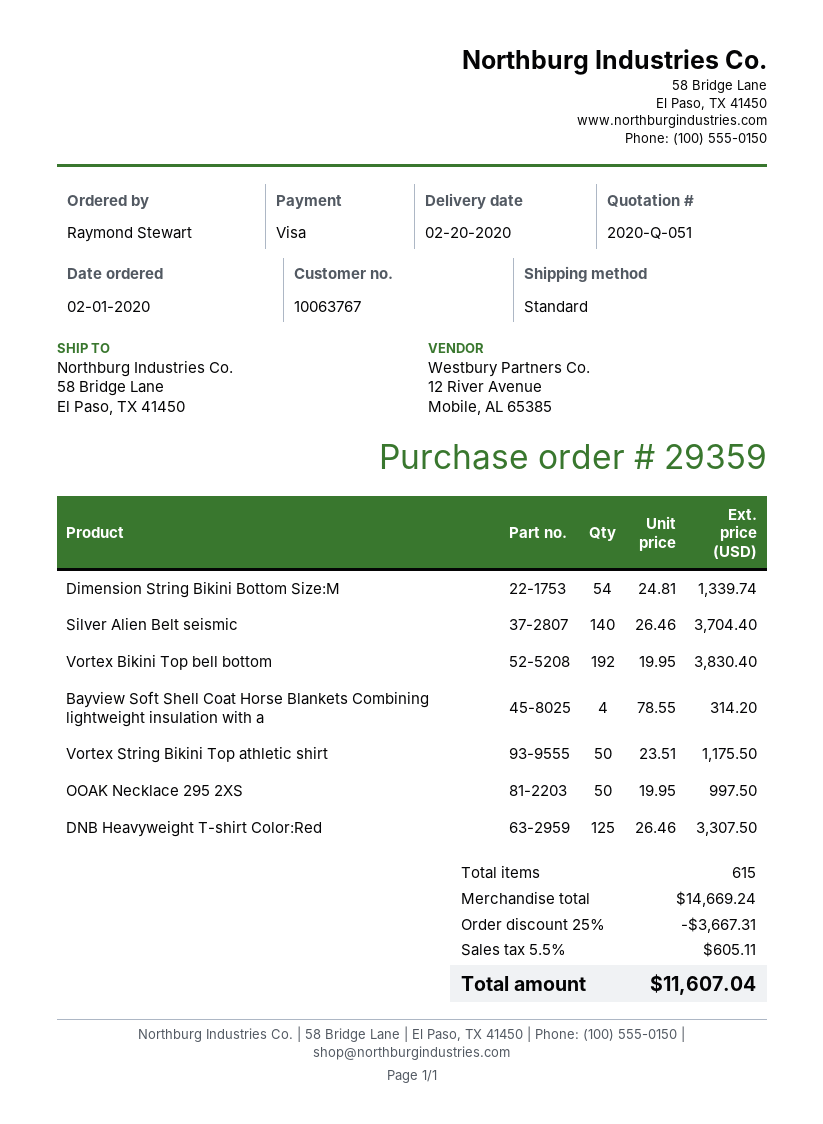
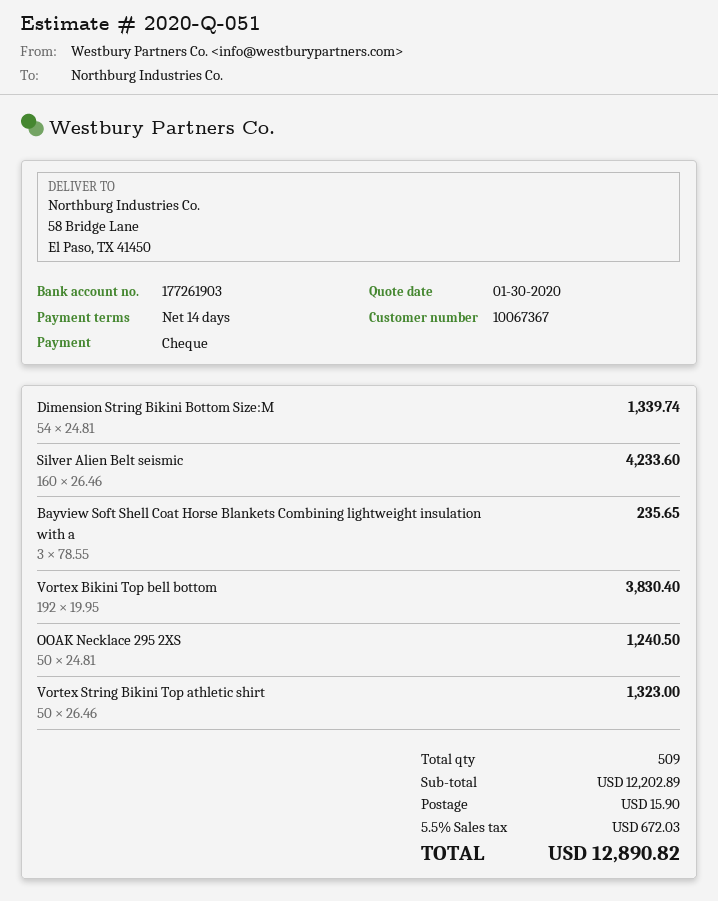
customer number: 10063767 -> 10067367
payment method: Visa -> cheque
Silver Alien Belt seismic: 140 x 26.46 = 3704.40 -> 160 x 26.46 = 4233.60
Bayview Soft Shell Coat Horse Blankets Combining lightweight insulation with a: 4 x 78.55 = 314.20 -> 3 x 78.55 = 235.65
Vortex String Bikini Top athletic shirt: 50 x 23.51 = 1175.50 -> 50 x 26.46 = 1323.00
OOAK Necklace 295 2XS: 50 x 19.95 = 997.50 -> 50 x 24.81 = 1240.50
DNB Heavyweight T-shirt Color:Red: 125 x 26.46 = 3307.50 -> none
total quantity: 615 -> 509
subtotal: 14669.24 -> 12202.89
discount: 25% = 3667.31 -> none
shipping: none -> 15.90
tax: 5.5% = 605.11 -> 5.5% = 672.03
total: 11607.04 -> 12890.82

